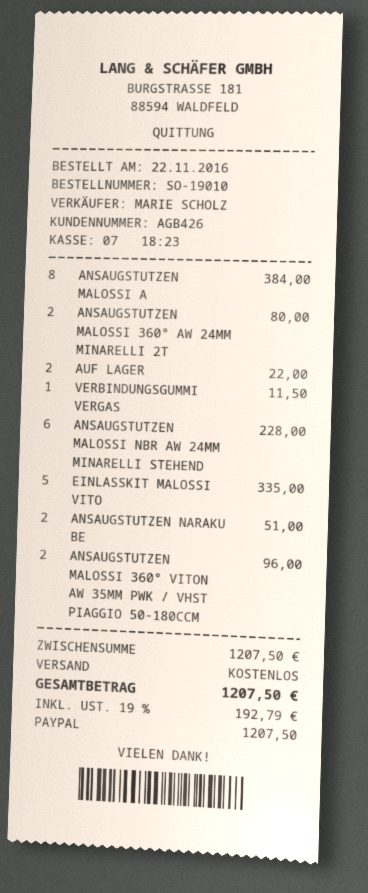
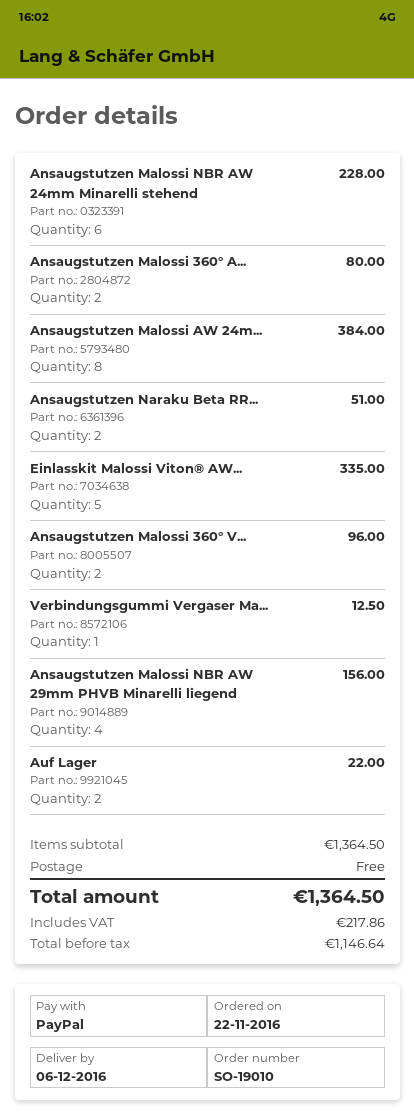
VERBINDUNGSGUMMI VERGAS: 1 for 11.50 -> 1 for 12.50
Ansaugstutzen Malossi NBR AW 29mm PHVB Minarelli liegend: none -> 4 for 156.00
subtotal: 1207.50 -> 1364.50
tax: 192.79 -> 217.86
total: 1207.50 -> 1364.50

